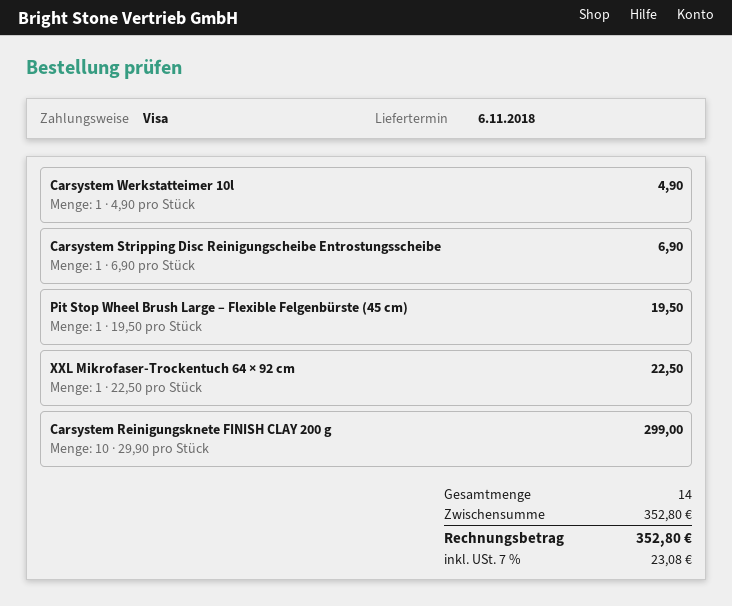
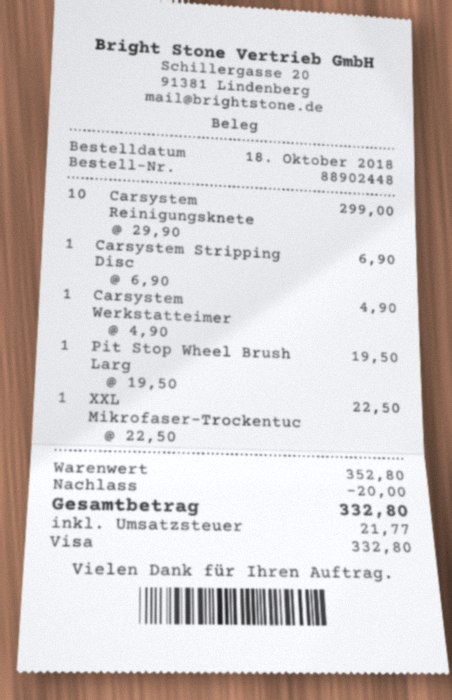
discount: none -> 20.00
tax: 23.08 -> 21.77
total: 352.80 -> 332.80

